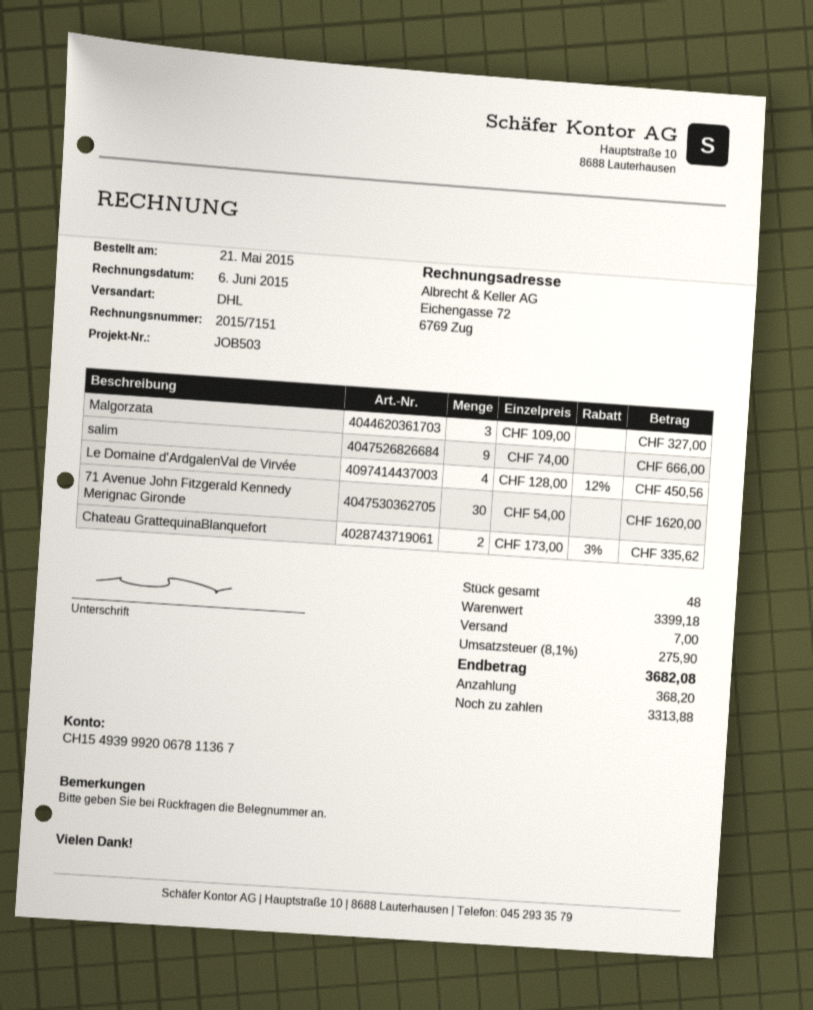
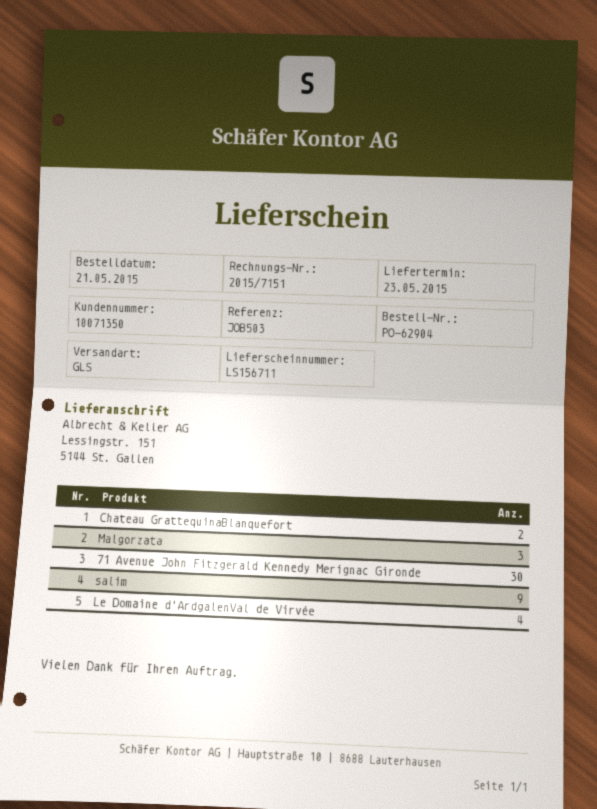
shipping method: DHL -> GLS

